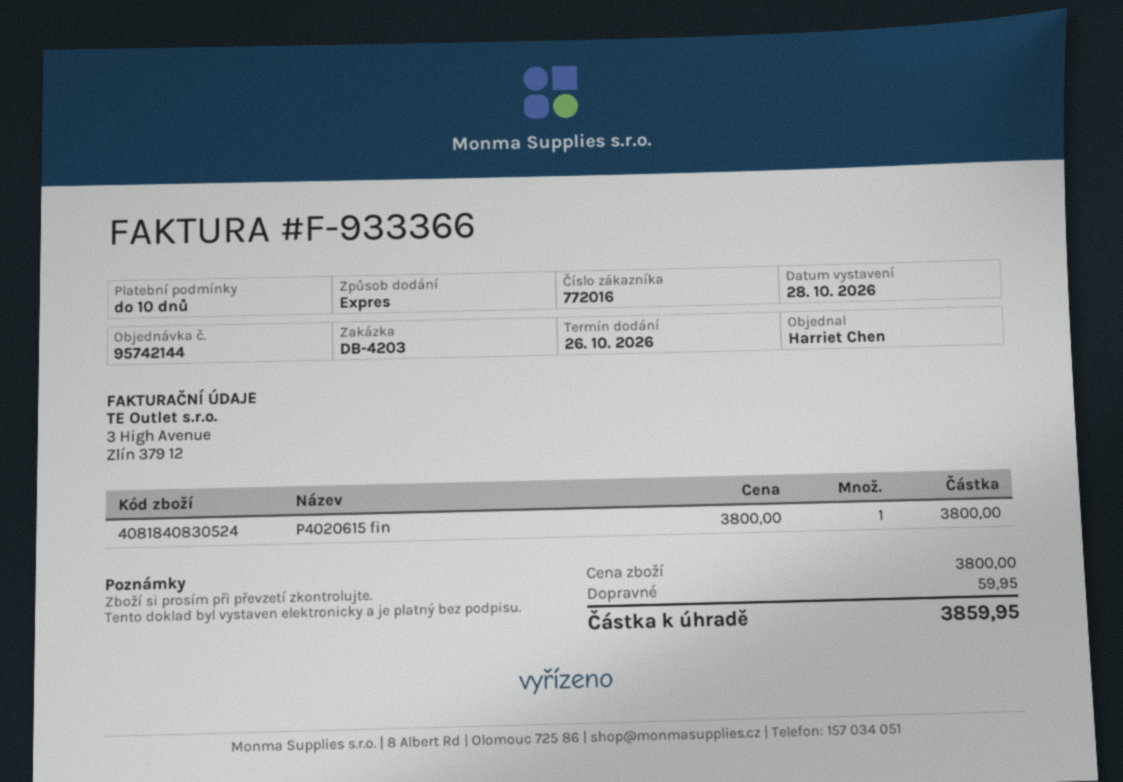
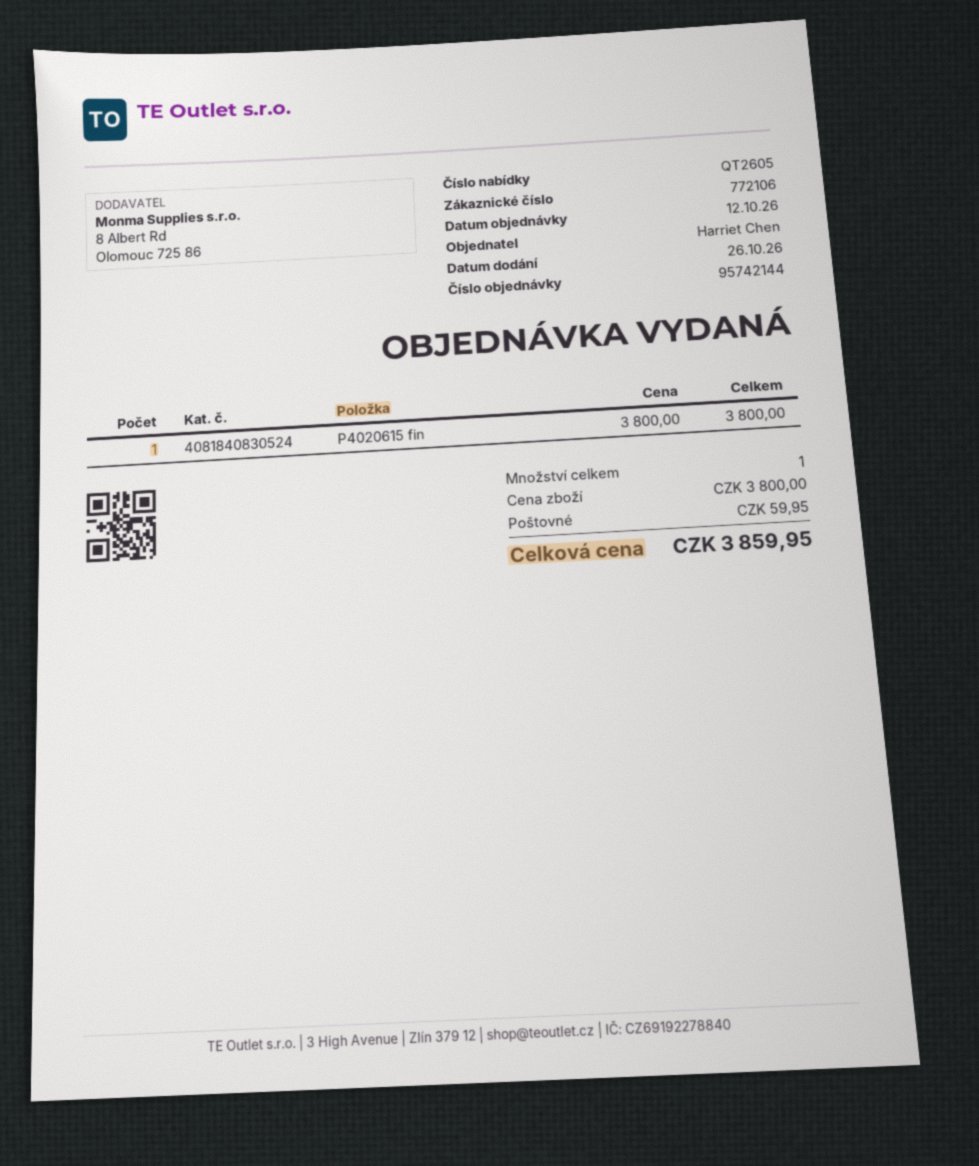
customer number: 772016 -> 772106

